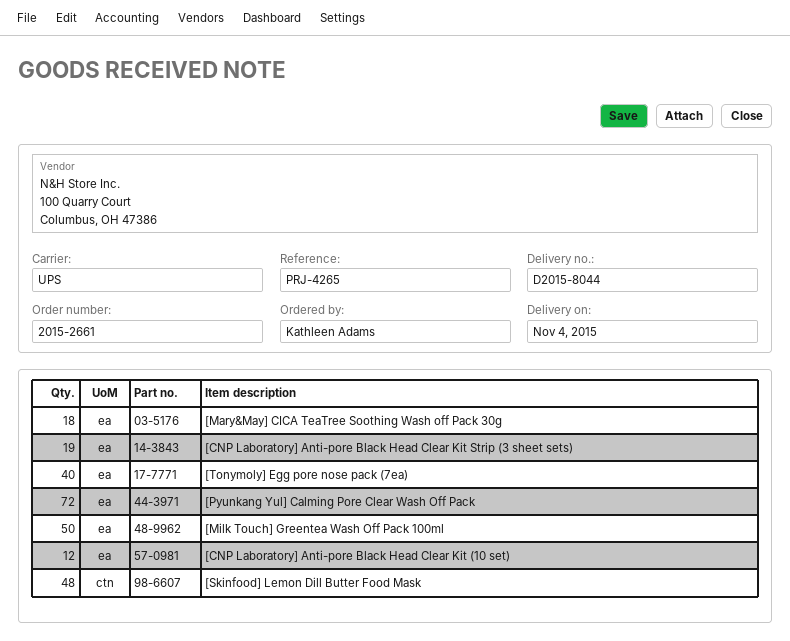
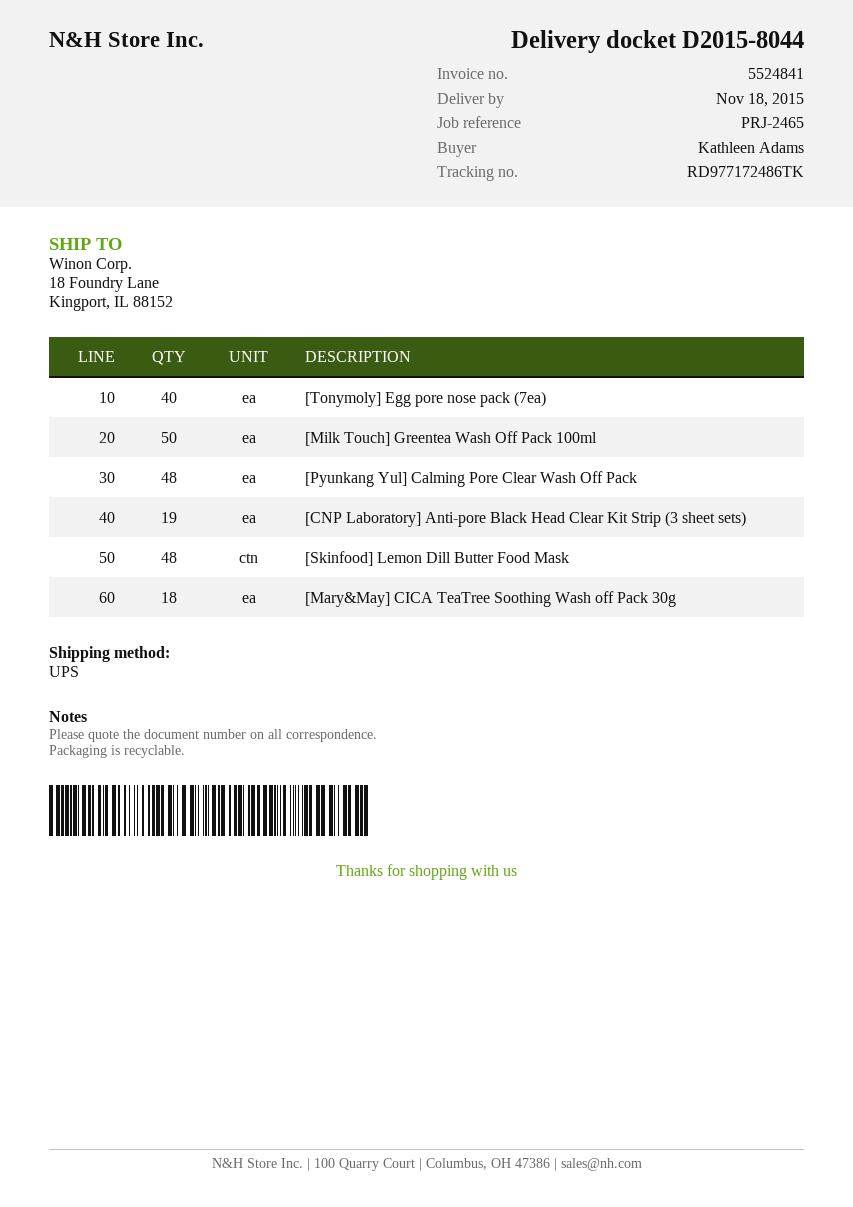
delivery date: 2015-11-04 -> 2015-11-18
reference: PRJ-4265 -> PRJ-2465
[Pyunkang Yul] Calming Pore Clear Wash Off Pack: 72 -> 48
[CNP Laboratory] Anti-pore Black Head Clear Kit (10 set): 12 -> none

